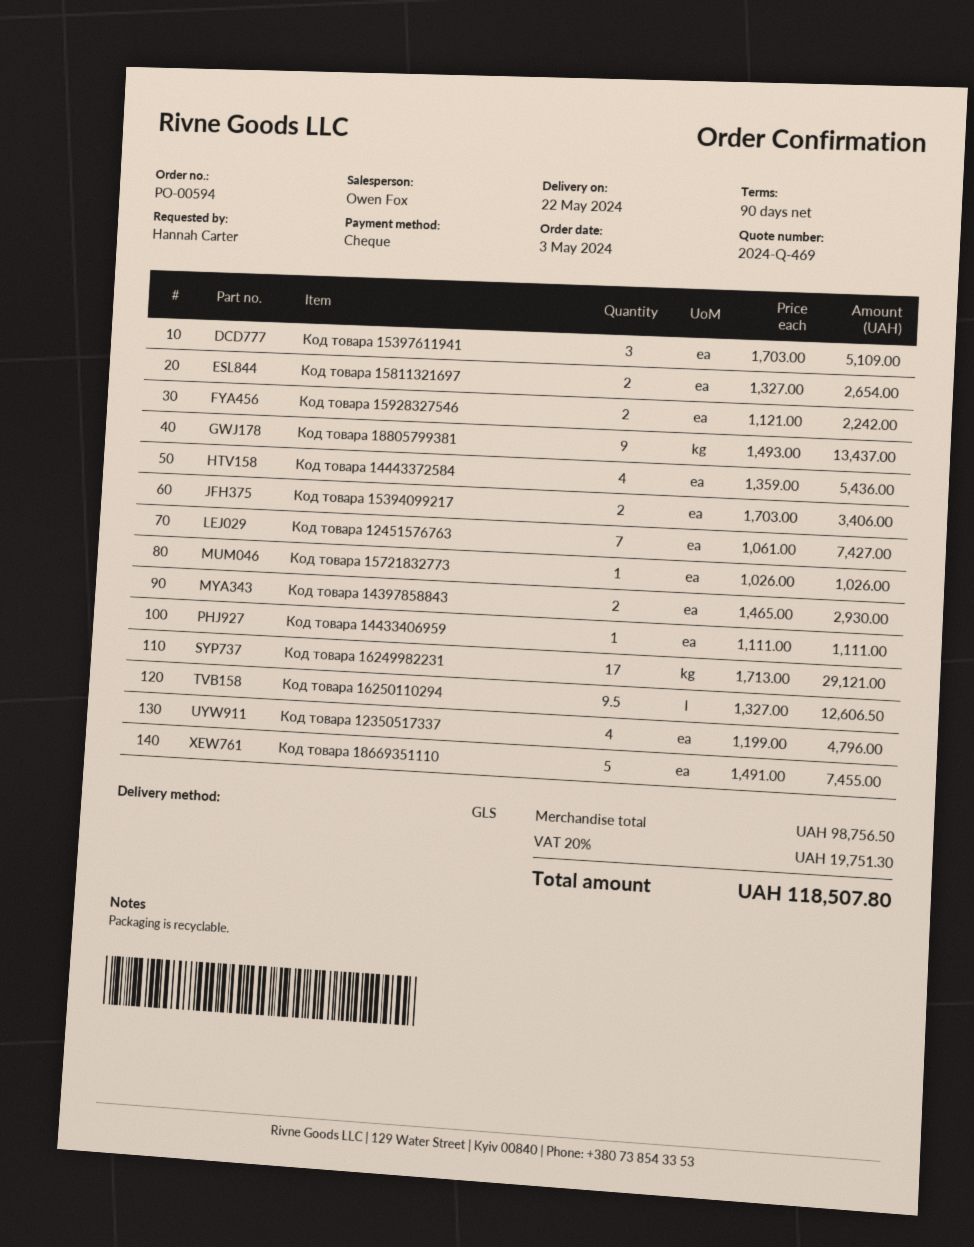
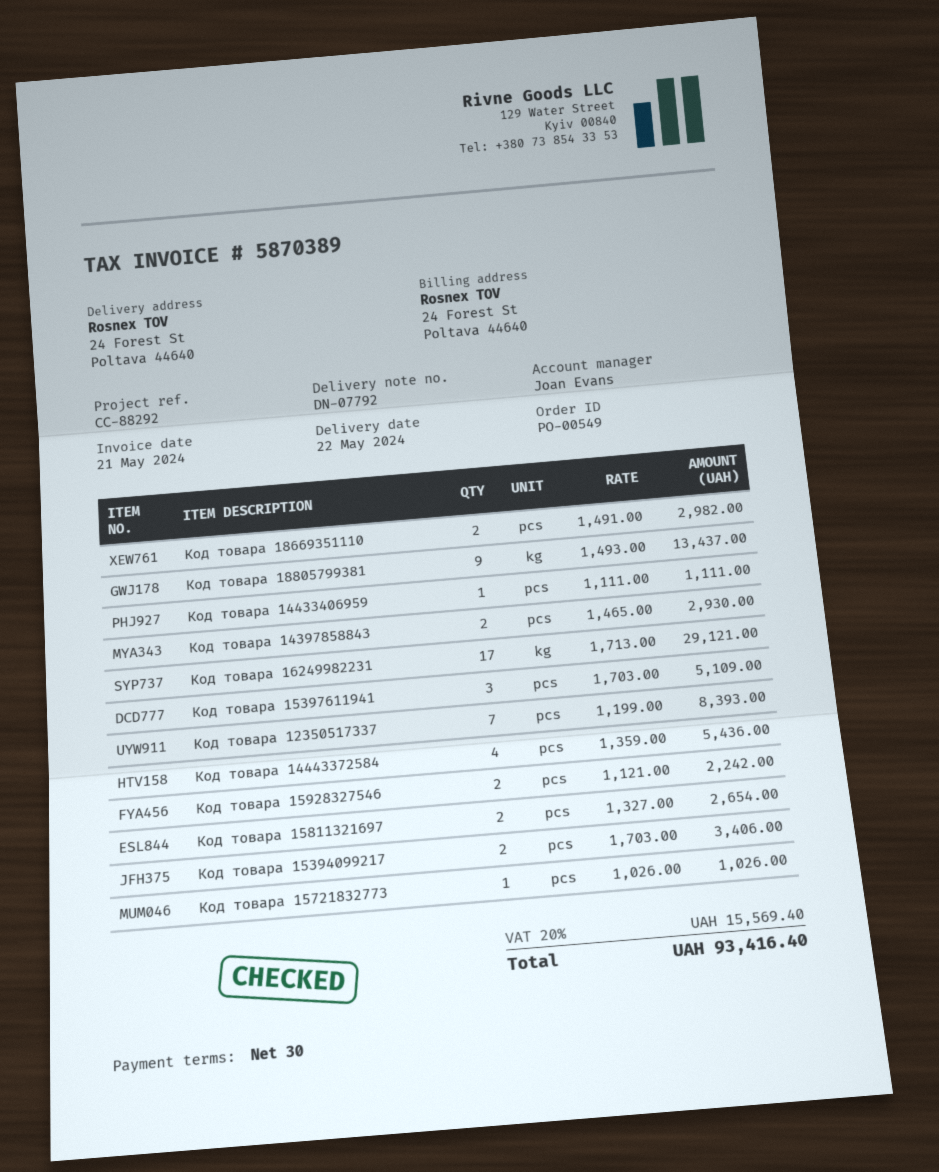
order number: PO-00594 -> PO-00549
payment terms: 90 days -> 30 days
sales rep: Owen Fox -> Joan Evans
Код товара 12451576763: 7 x 1061.00 = 7427.00 -> none
Код товара 16250110294: 9.5 x 1327.00 = 12606.50 -> none
Код товара 12350517337: 4 x 1199.00 = 4796.00 -> 7 x 1199.00 = 8393.00
Код товара 18669351110: 5 x 1491.00 = 7455.00 -> 2 x 1491.00 = 2982.00
tax: 20% = 19751.30 -> 20% = 15569.40
total: 118507.80 -> 93416.40

